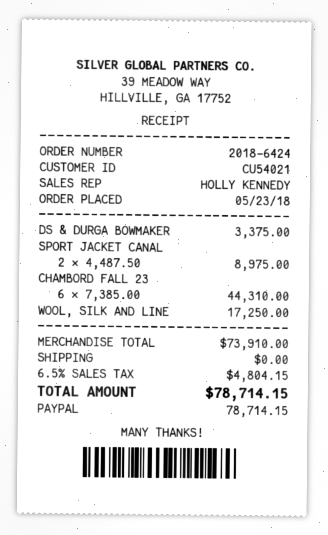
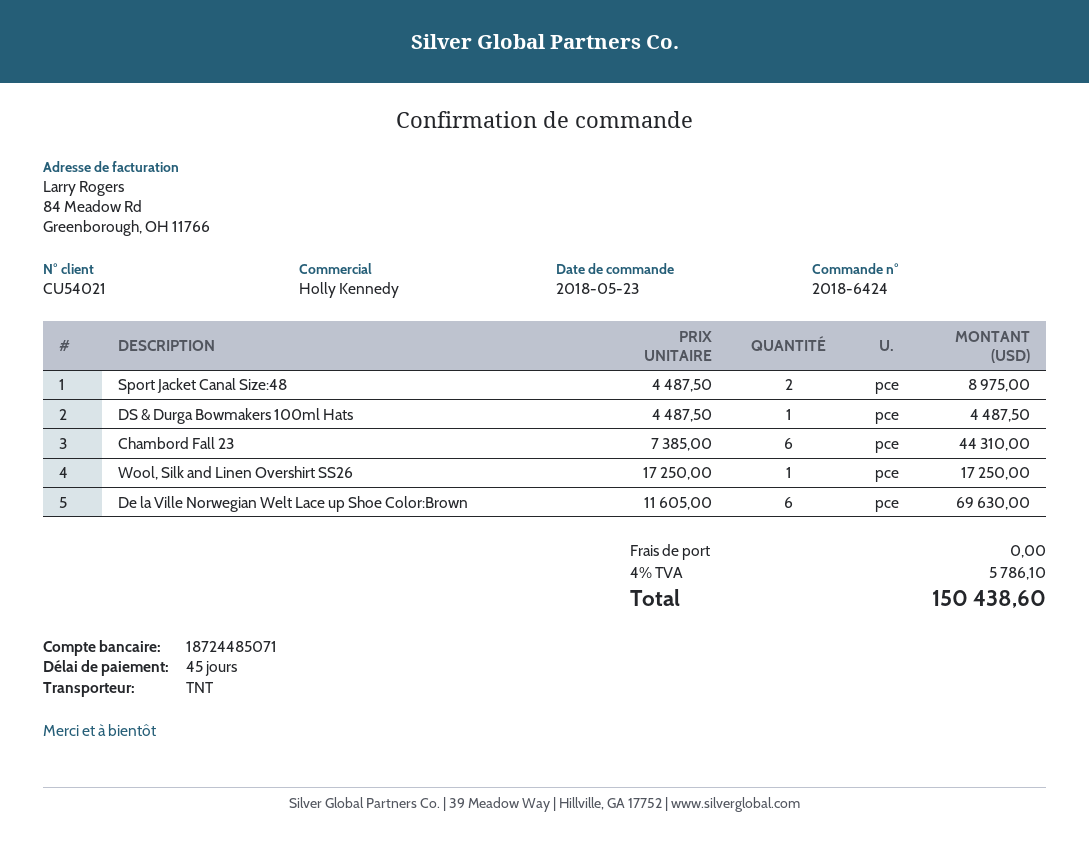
DS & DURGA BOWMAKER: 1 x 3375.00 = 3375.00 -> 1 x 4487.50 = 4487.50
De la Ville Norwegian Welt Lace up Shoe Color:Brown: none -> 6 x 11605.00 = 69630.00
tax: 6.5% = 4804.15 -> 4% = 5786.10
total: 78714.15 -> 150438.60

